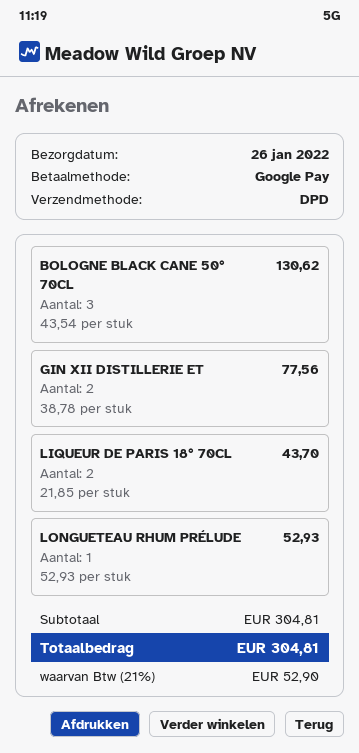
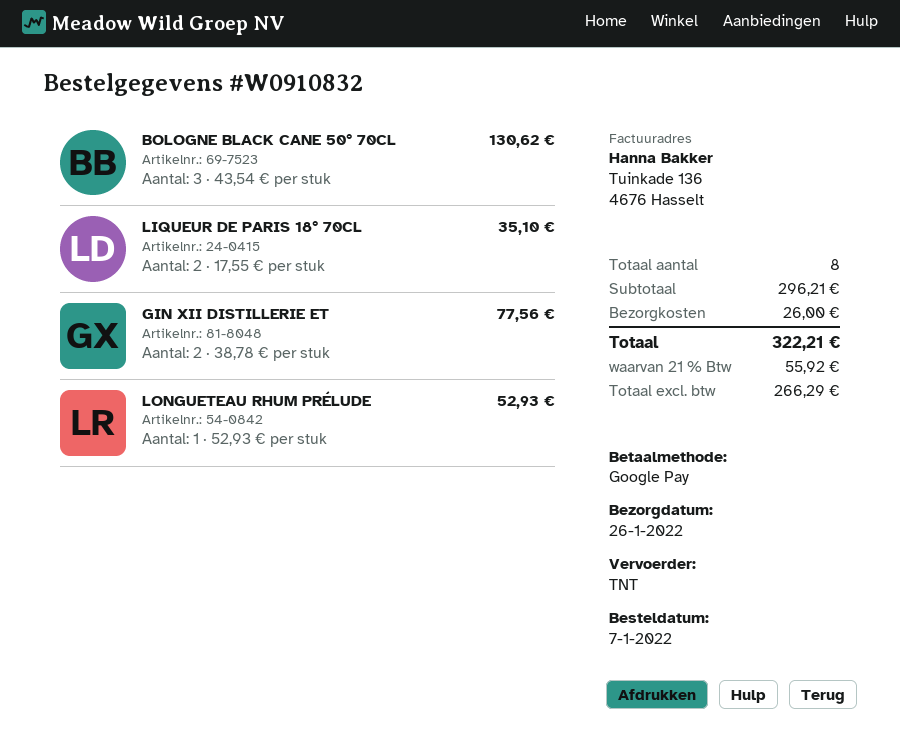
shipping method: DPD -> TNT
LIQUEUR DE PARIS 18° 70CL: 2 x 21.85 = 43.70 -> 2 x 17.55 = 35.10
subtotal: 304.81 -> 296.21
shipping: none -> 26.00
tax: 21% = 52.90 -> 21% = 55.92
total: 304.81 -> 322.21

